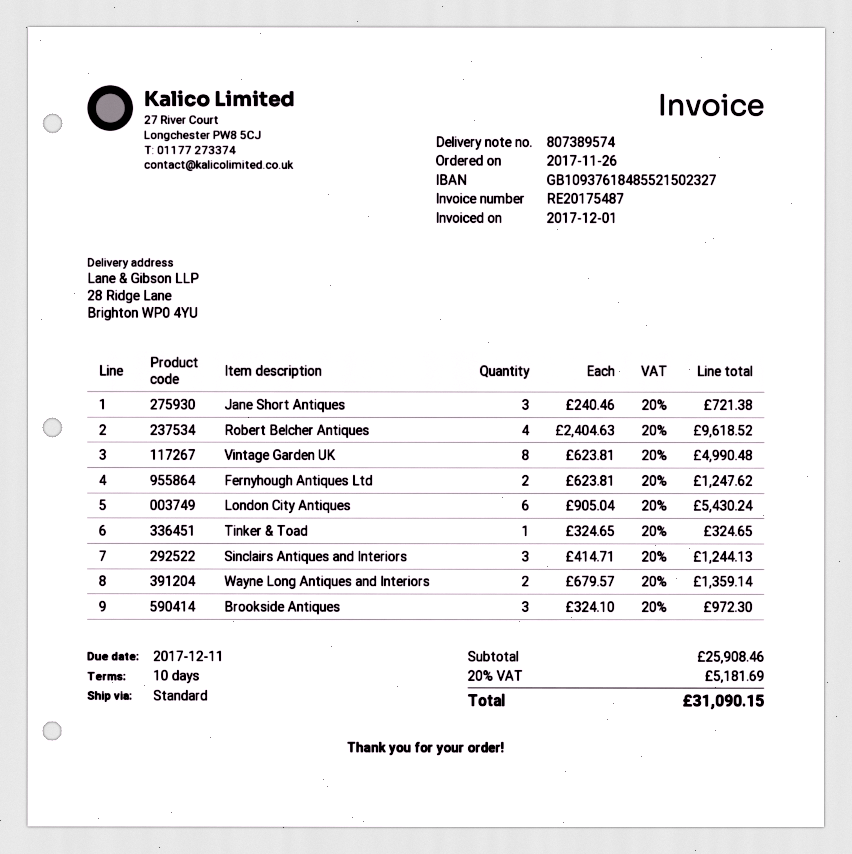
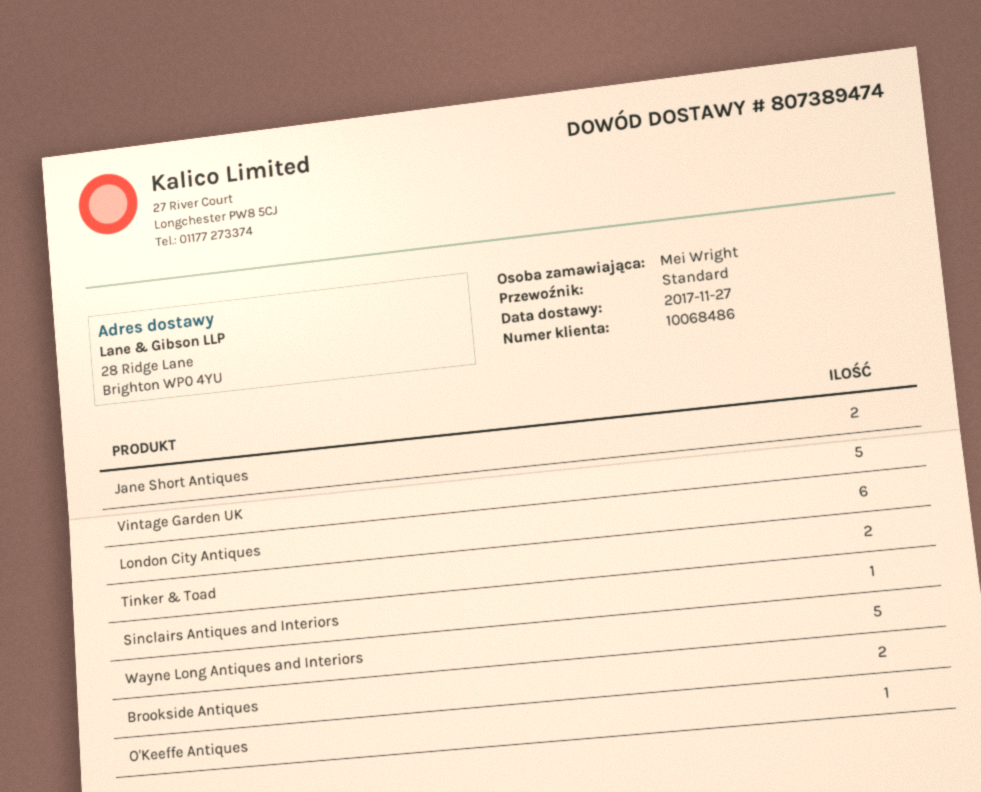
delivery note number: 807389574 -> 807389474
Jane Short Antiques: 3 -> 2
Robert Belcher Antiques: 4 -> none
Vintage Garden UK: 8 -> 5
Fernyhough Antiques Ltd: 2 -> none
Tinker & Toad: 1 -> 2
Sinclairs Antiques and Interiors: 3 -> 1
Wayne Long Antiques and Interiors: 2 -> 5
Brookside Antiques: 3 -> 2
O'Keeffe Antiques: none -> 1

